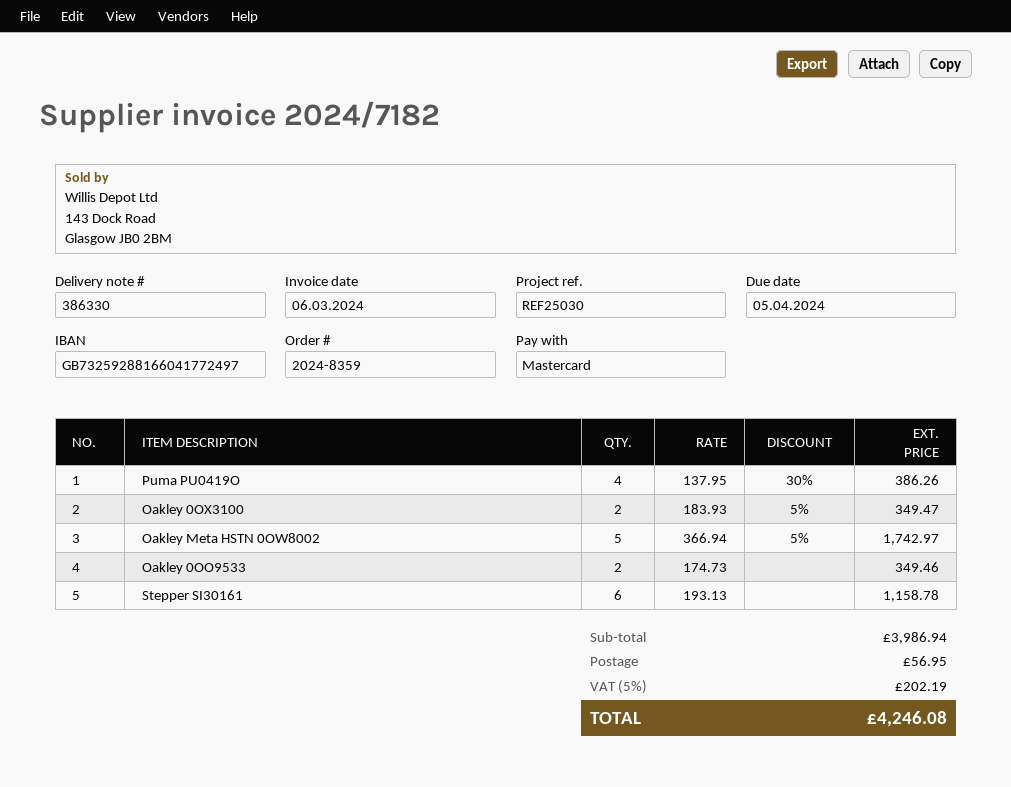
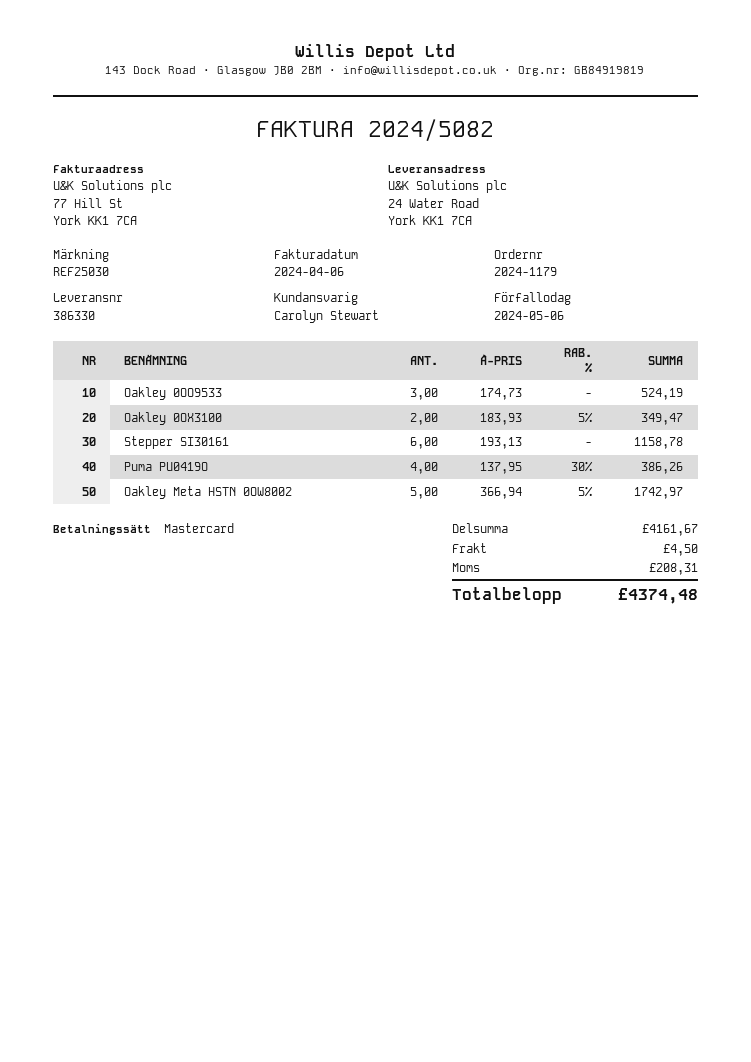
order number: 2024-8359 -> 2024-1179
invoice number: 2024/7182 -> 2024/5082
invoice date: 2024-03-06 -> 2024-04-06
due date: 2024-04-05 -> 2024-05-06
Oakley 0OO9533: 2 x 174.73 = 349.46 -> 3 x 174.73 = 524.19
subtotal: 3986.94 -> 4161.67
shipping: 56.95 -> 4.50
tax: 202.19 -> 208.31
total: 4246.08 -> 4374.48

